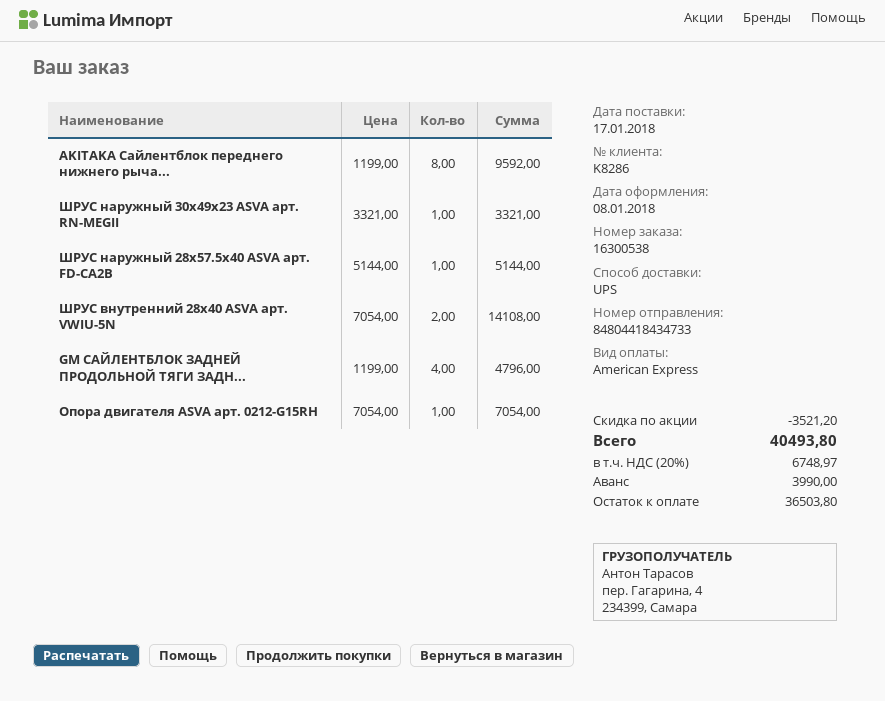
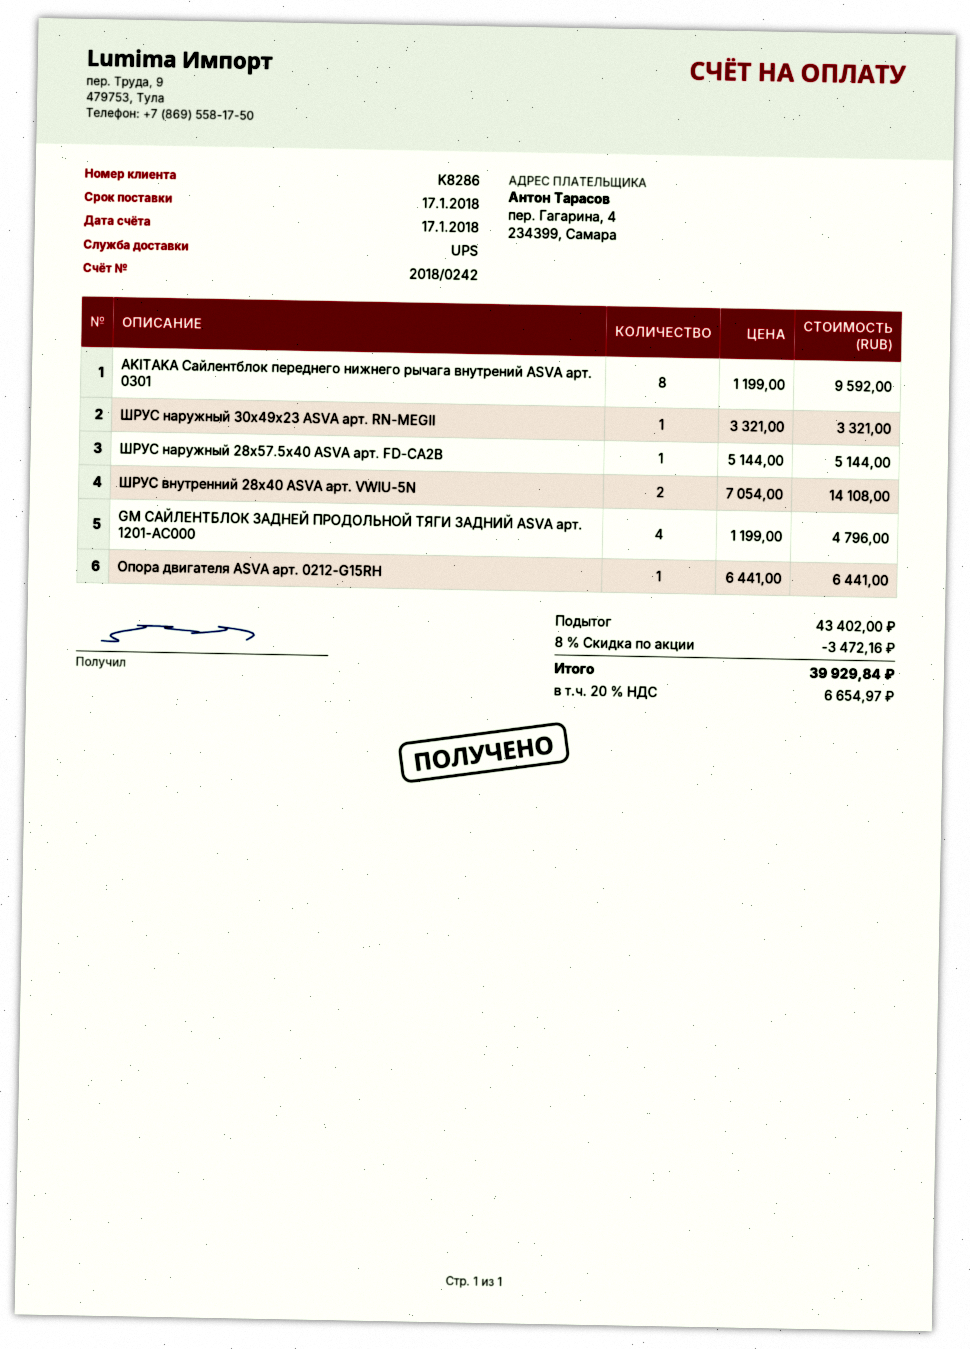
Опора двигателя ASVA арт. 0212-G15RH: 1 x 7054.00 = 7054.00 -> 1 x 6441.00 = 6441.00
discount: 3521.20 -> 3472.16
tax: 20% = 6748.97 -> 20% = 6654.97
total: 40493.80 -> 39929.84

